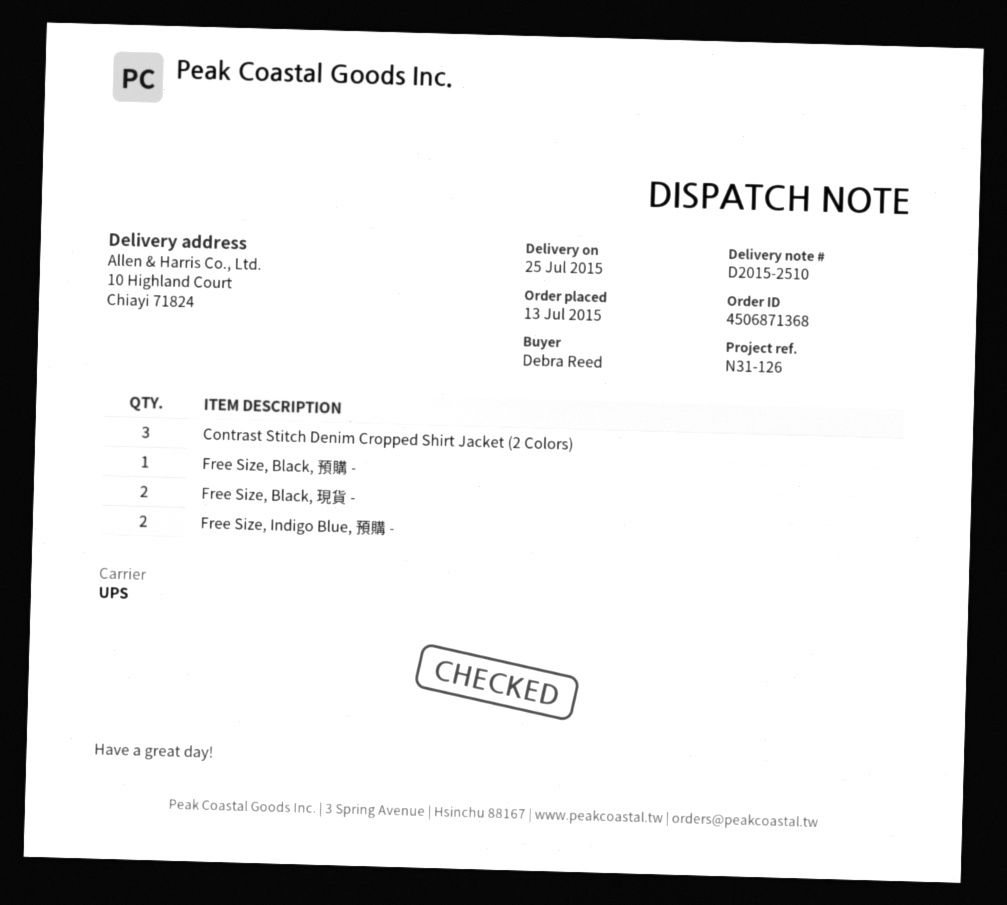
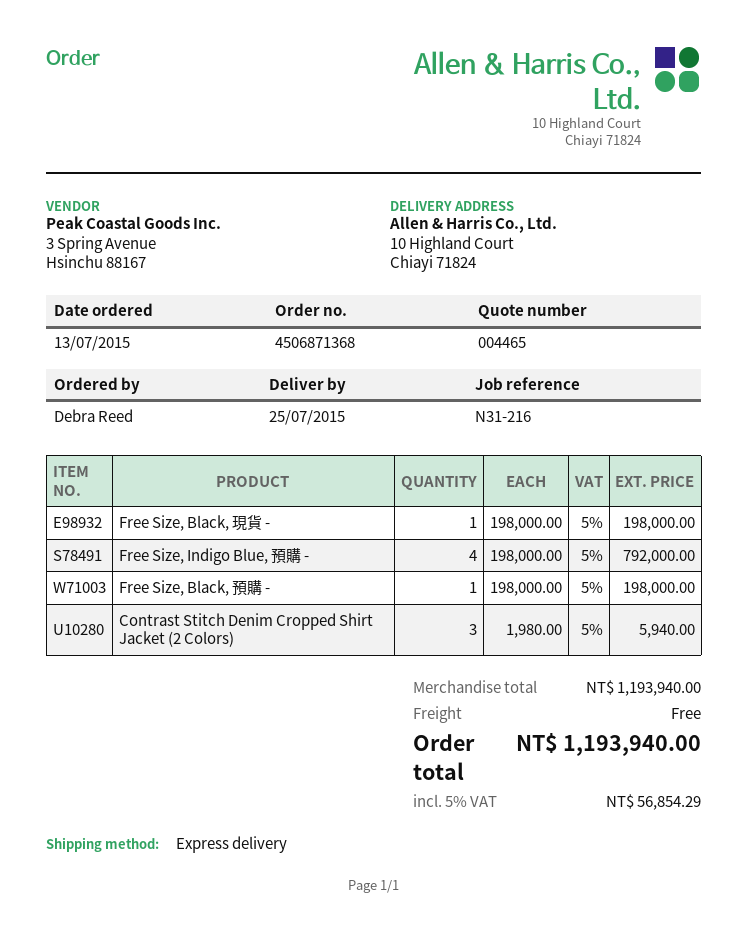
reference: N31-126 -> N31-216
shipping method: UPS -> express
Free Size, Black, 現貨 -: 2 -> 1
Free Size, Indigo Blue, 預購 -: 2 -> 4

